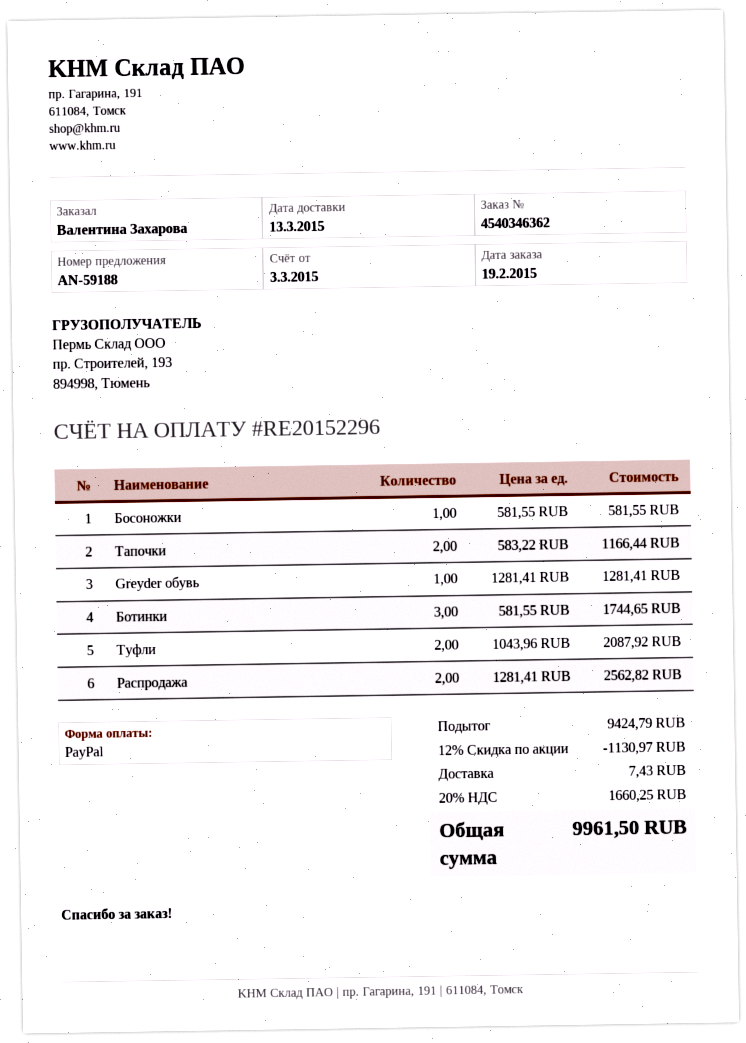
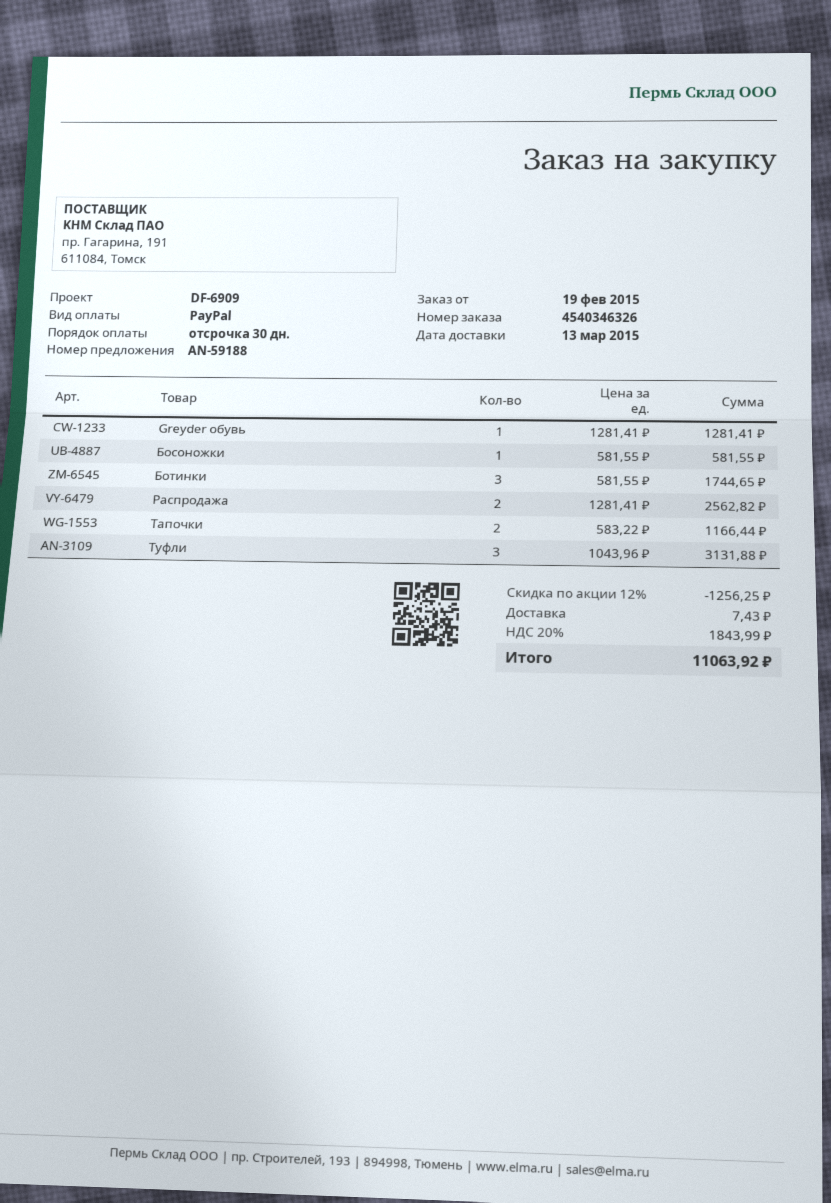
order number: 4540346362 -> 4540346326
Туфли: 2 x 1043.96 = 2087.92 -> 3 x 1043.96 = 3131.88
discount: 12% = 1130.97 -> 12% = 1256.25
tax: 20% = 1660.25 -> 20% = 1843.99
total: 9961.50 -> 11063.92

